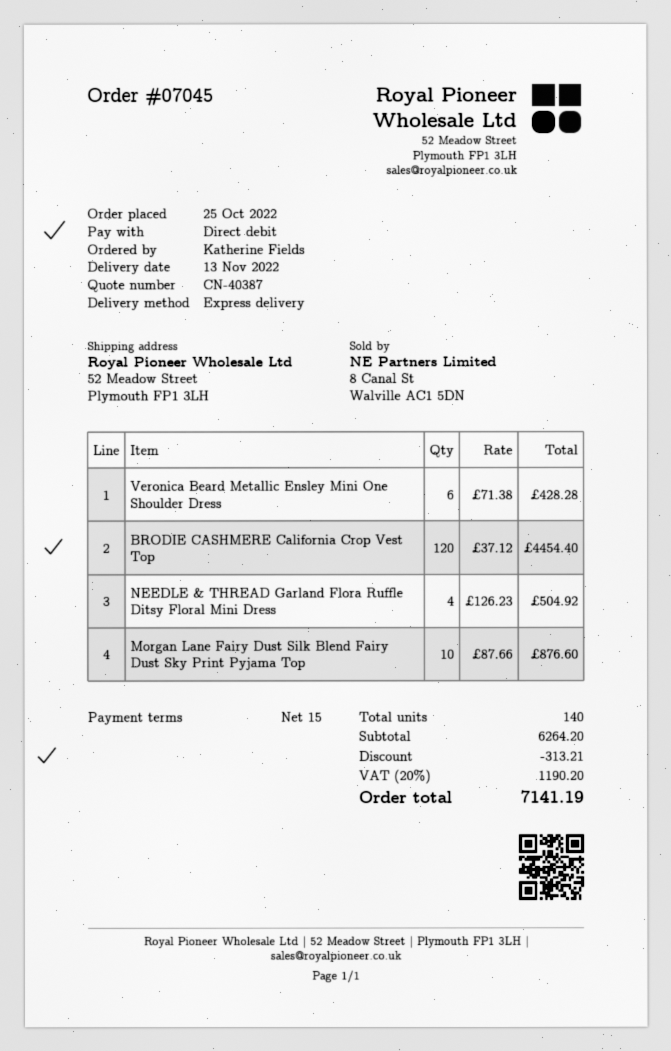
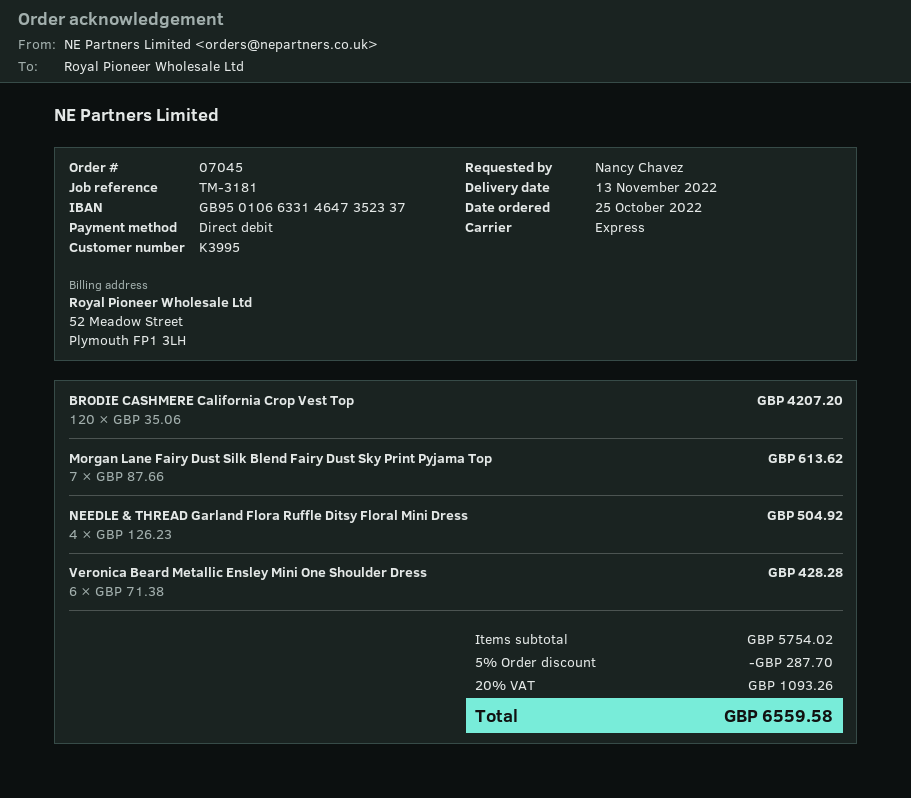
ordered by: Katherine Fields -> Nancy Chavez
BRODIE CASHMERE California Crop Vest Top: 120 x 37.12 = 4454.40 -> 120 x 35.06 = 4207.20
Morgan Lane Fairy Dust Silk Blend Fairy Dust Sky Print Pyjama Top: 10 x 87.66 = 876.60 -> 7 x 87.66 = 613.62
subtotal: 6264.20 -> 5754.02
discount: 313.21 -> 287.70
tax: 20% = 1190.20 -> 20% = 1093.26
total: 7141.19 -> 6559.58

